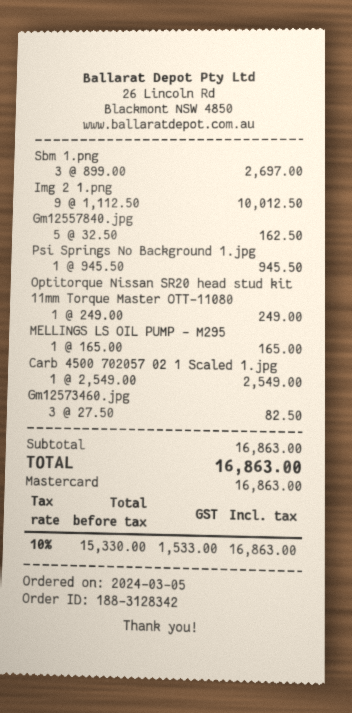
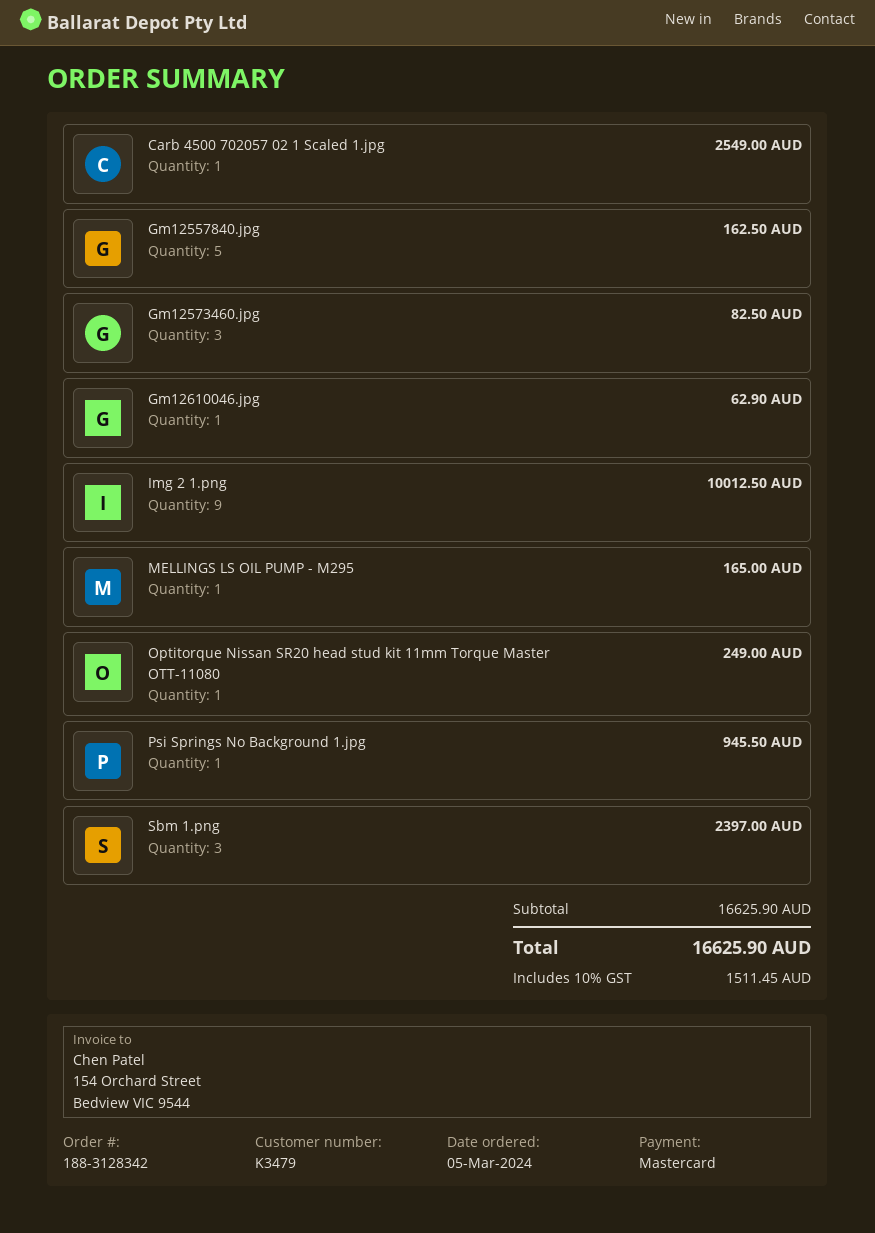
Sbm 1.png: 3 for 2697.00 -> 3 for 2397.00
Gm12610046.jpg: none -> 1 for 62.90
subtotal: 16863.00 -> 16625.90
tax: 10% = 1533.00 -> 10% = 1511.45
total: 16863.00 -> 16625.90

